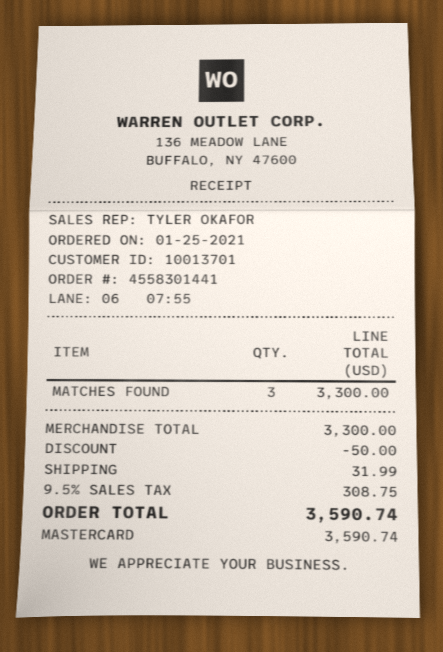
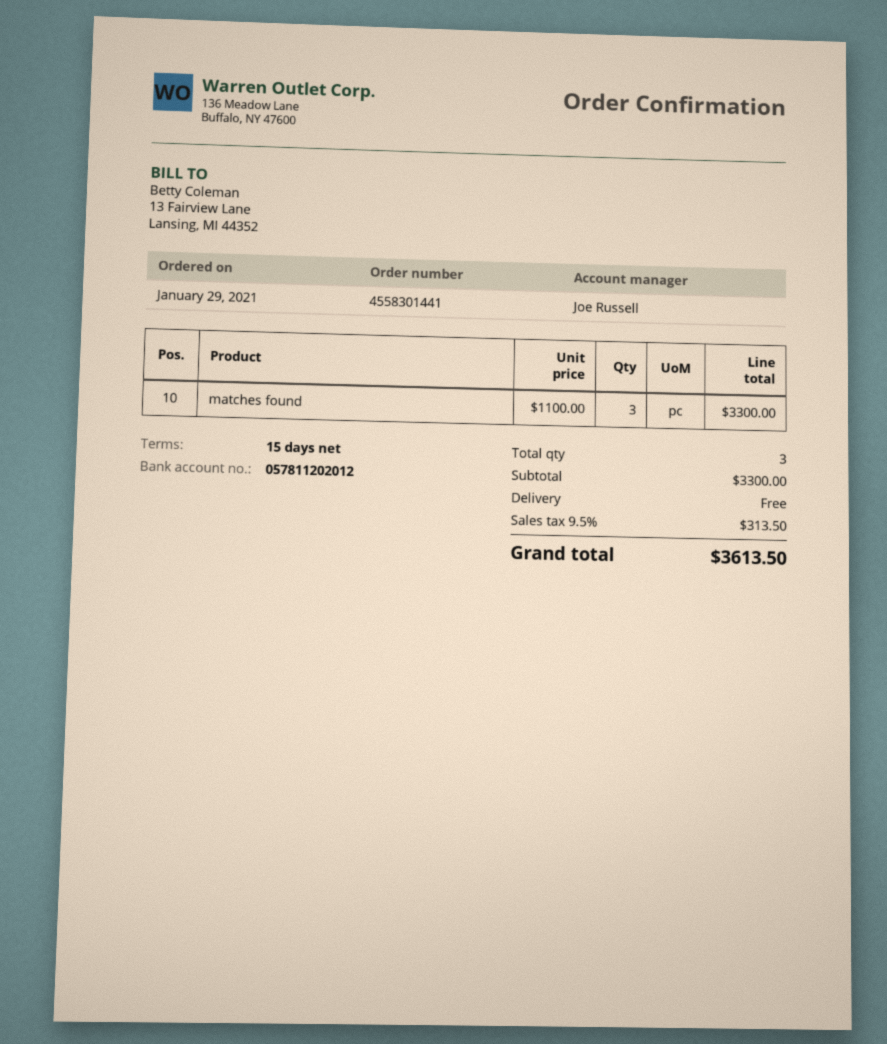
order date: 2021-01-25 -> 2021-01-29
sales rep: TYLER OKAFOR -> Joe Russell
discount: 50.00 -> none
shipping: 31.99 -> 0.00
tax: 9.5% = 308.75 -> 9.5% = 313.50
total: 3590.74 -> 3613.50

